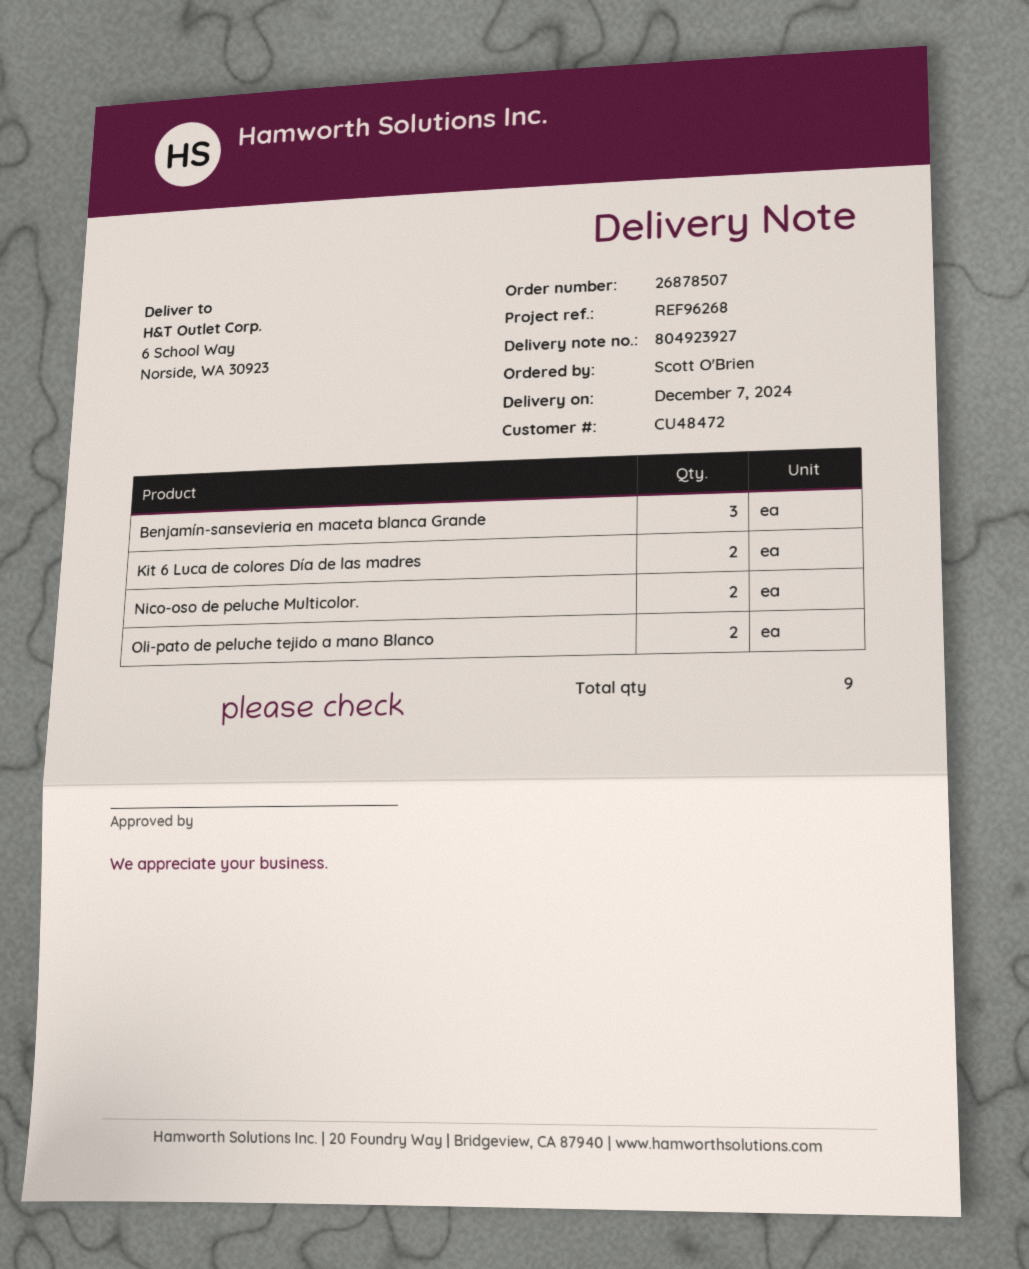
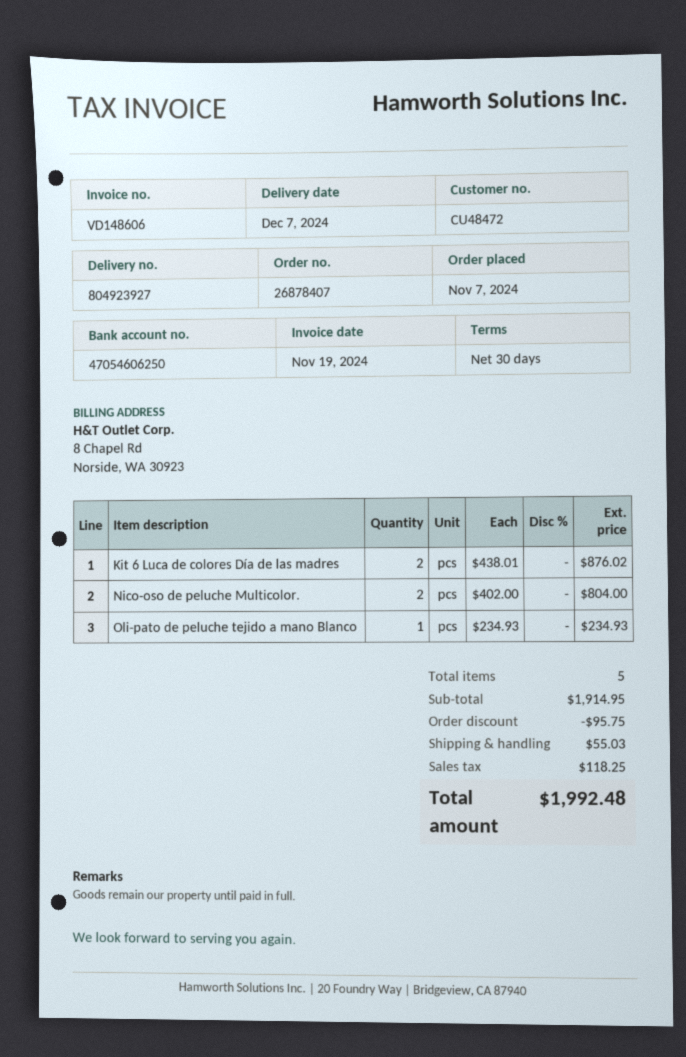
order number: 26878507 -> 26878407
Benjamín-sansevieria en maceta blanca Grande: 3 -> none
Oli-pato de peluche tejido a mano Blanco: 2 -> 1
total quantity: 9 -> 5

